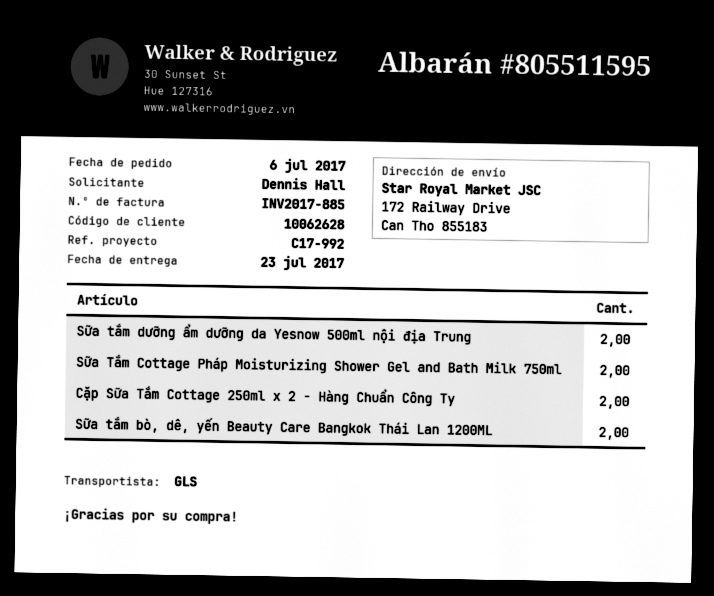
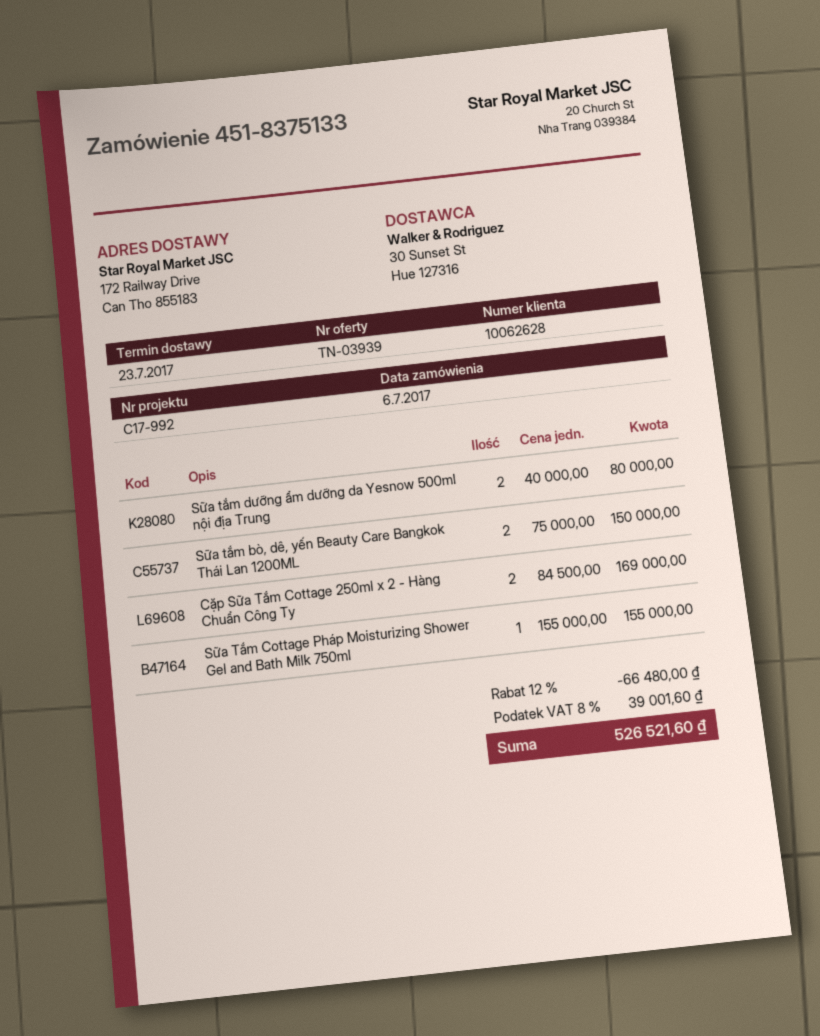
Sữa Tắm Cottage Pháp Moisturizing Shower Gel and Bath Milk 750ml: 2 -> 1

